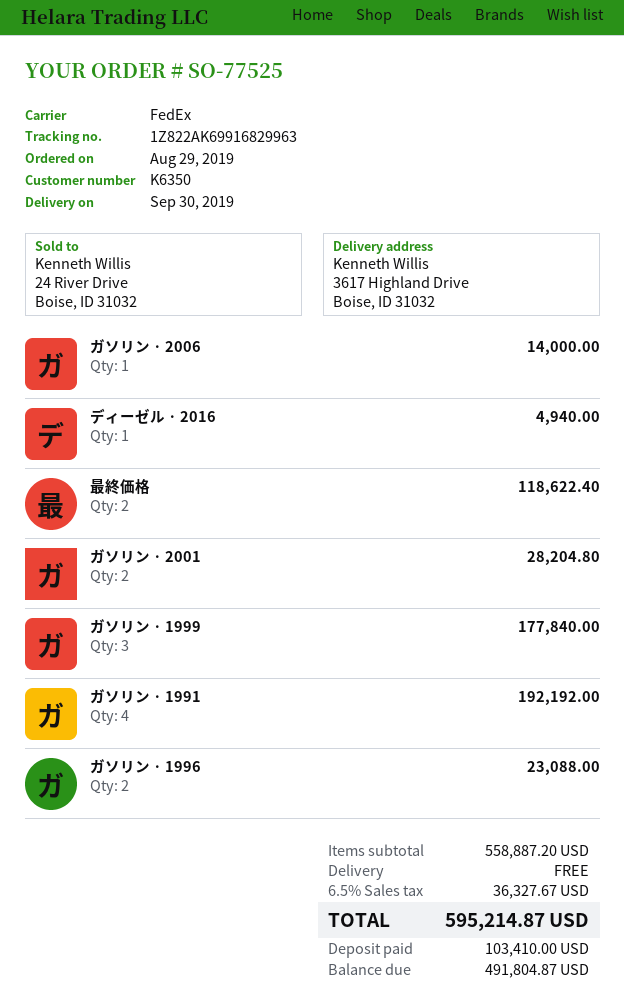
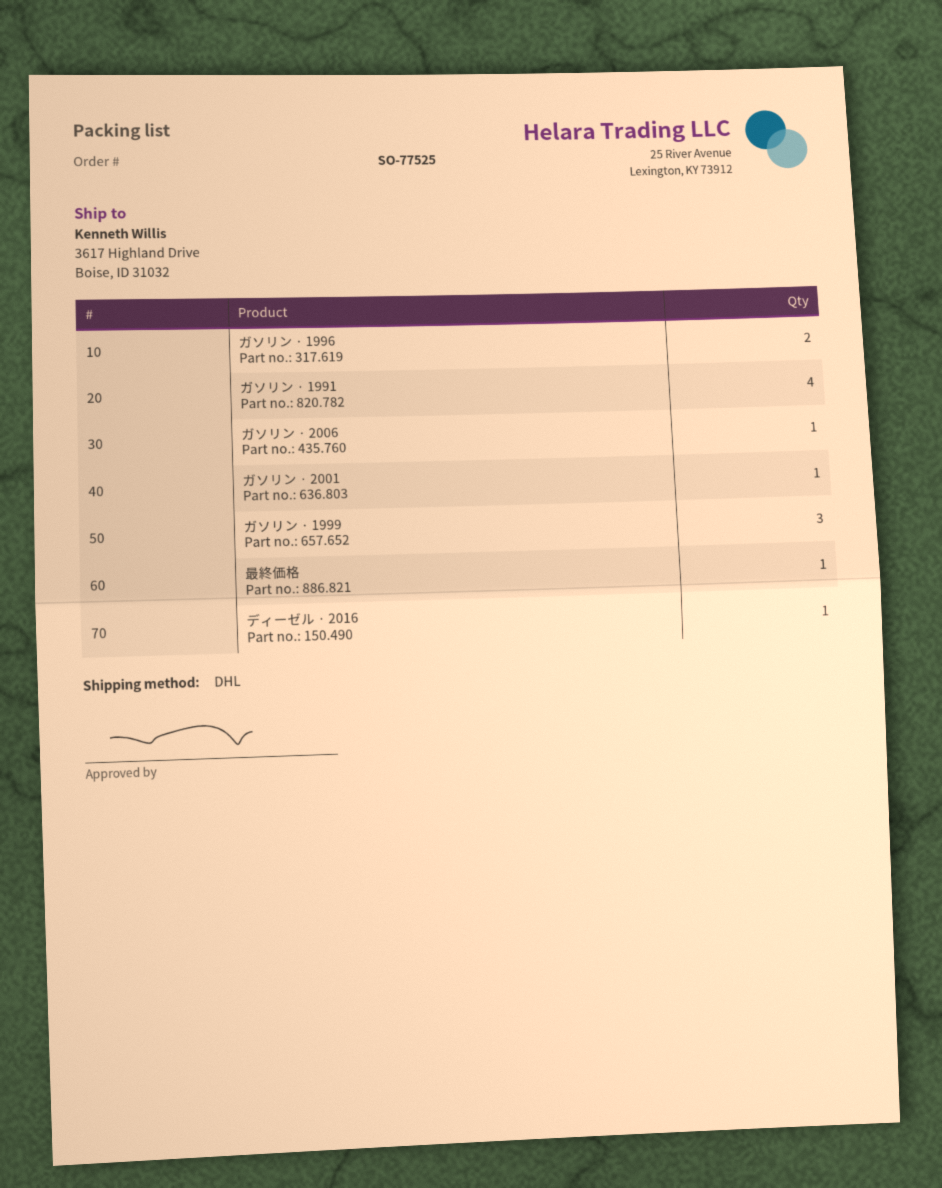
shipping method: FedEx -> DHL
最終価格: 2 -> 1
ガソリン · 2001: 2 -> 1

